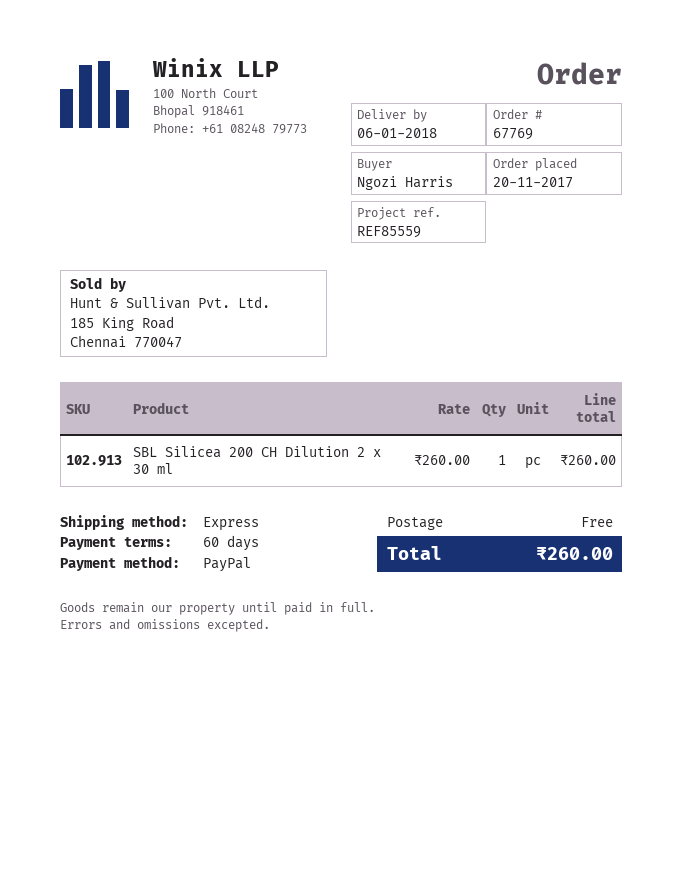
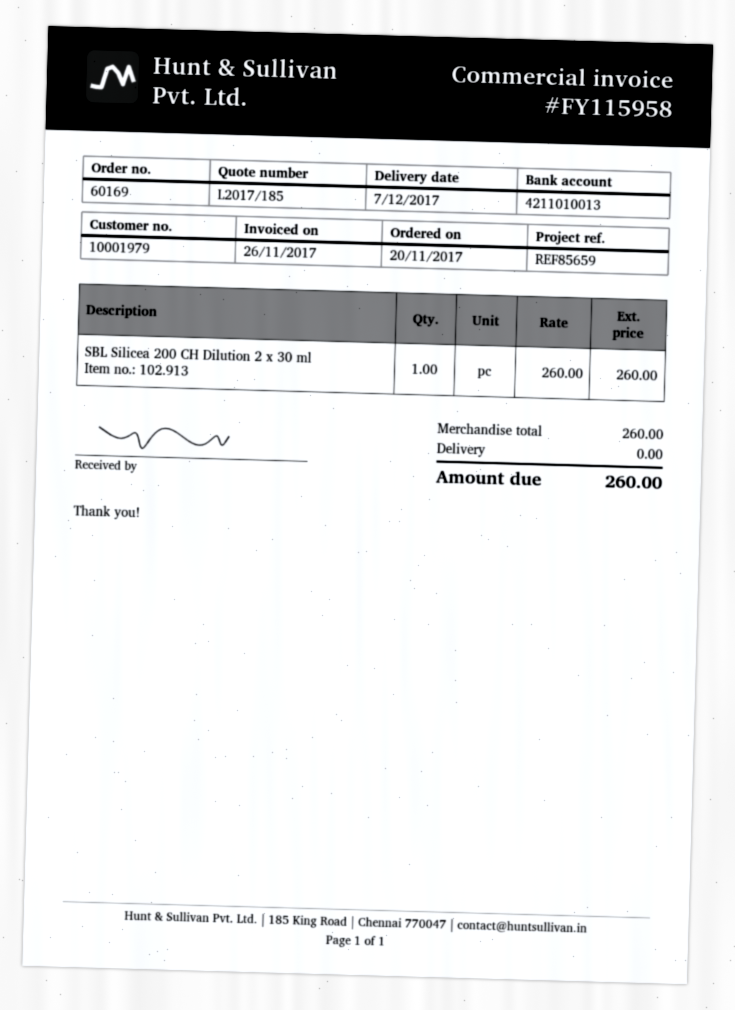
order number: 67769 -> 60169
delivery date: 2018-01-06 -> 2017-12-07
reference: REF85559 -> REF85659

